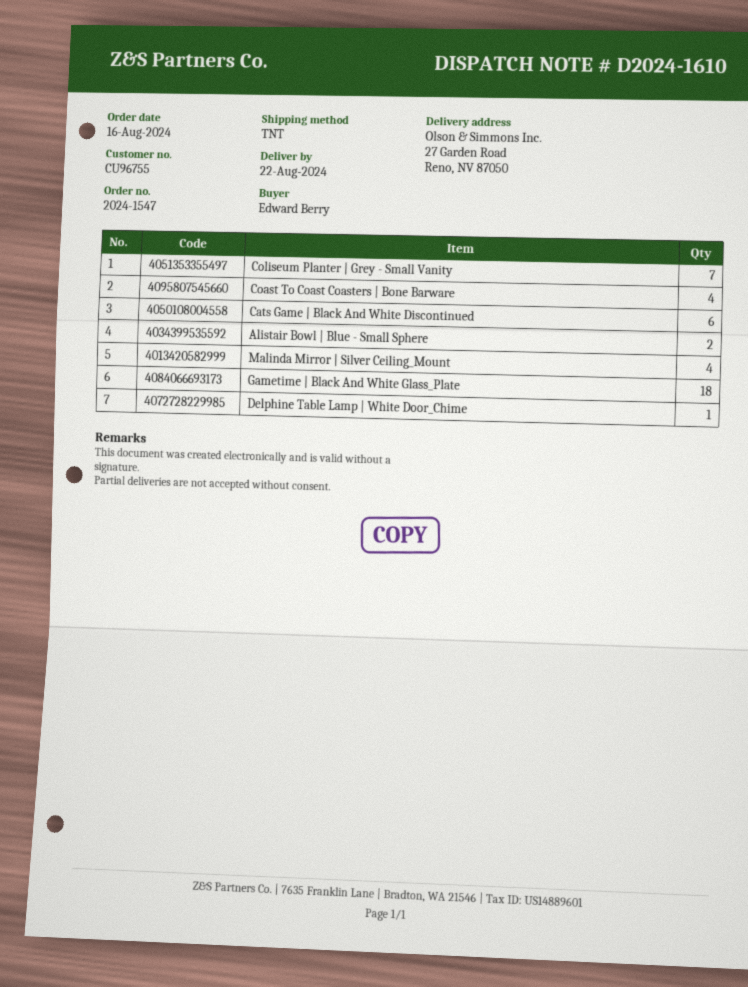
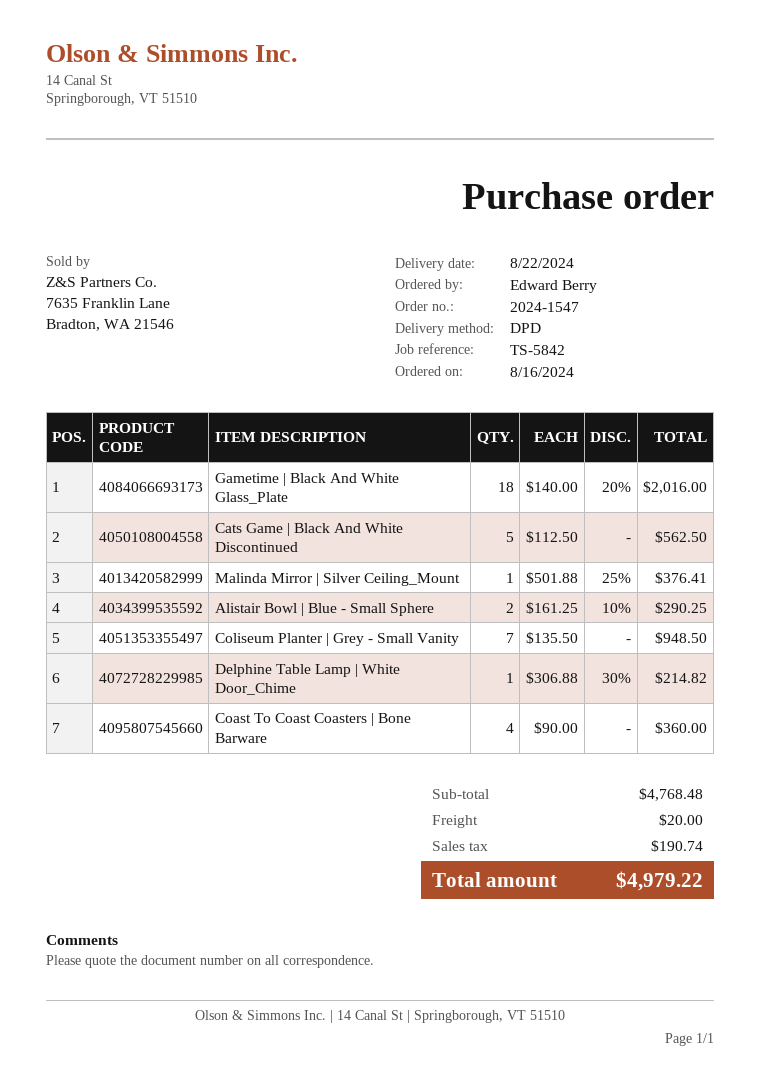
shipping method: TNT -> DPD
Cats Game | Black And White Discontinued: 6 -> 5
Malinda Mirror | Silver Ceiling_Mount: 4 -> 1

